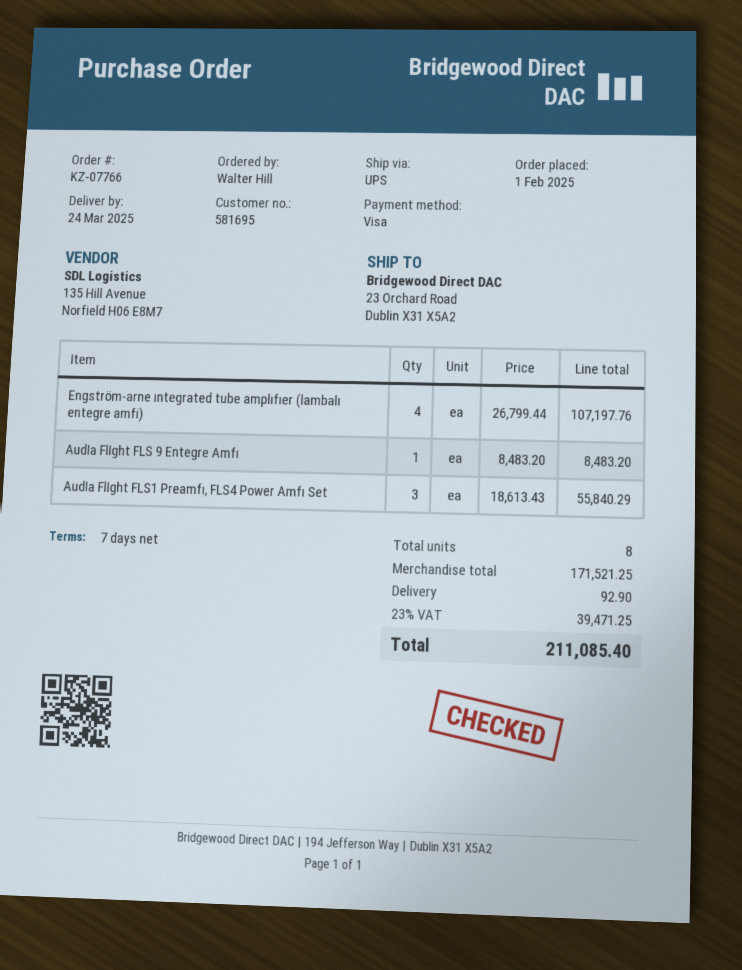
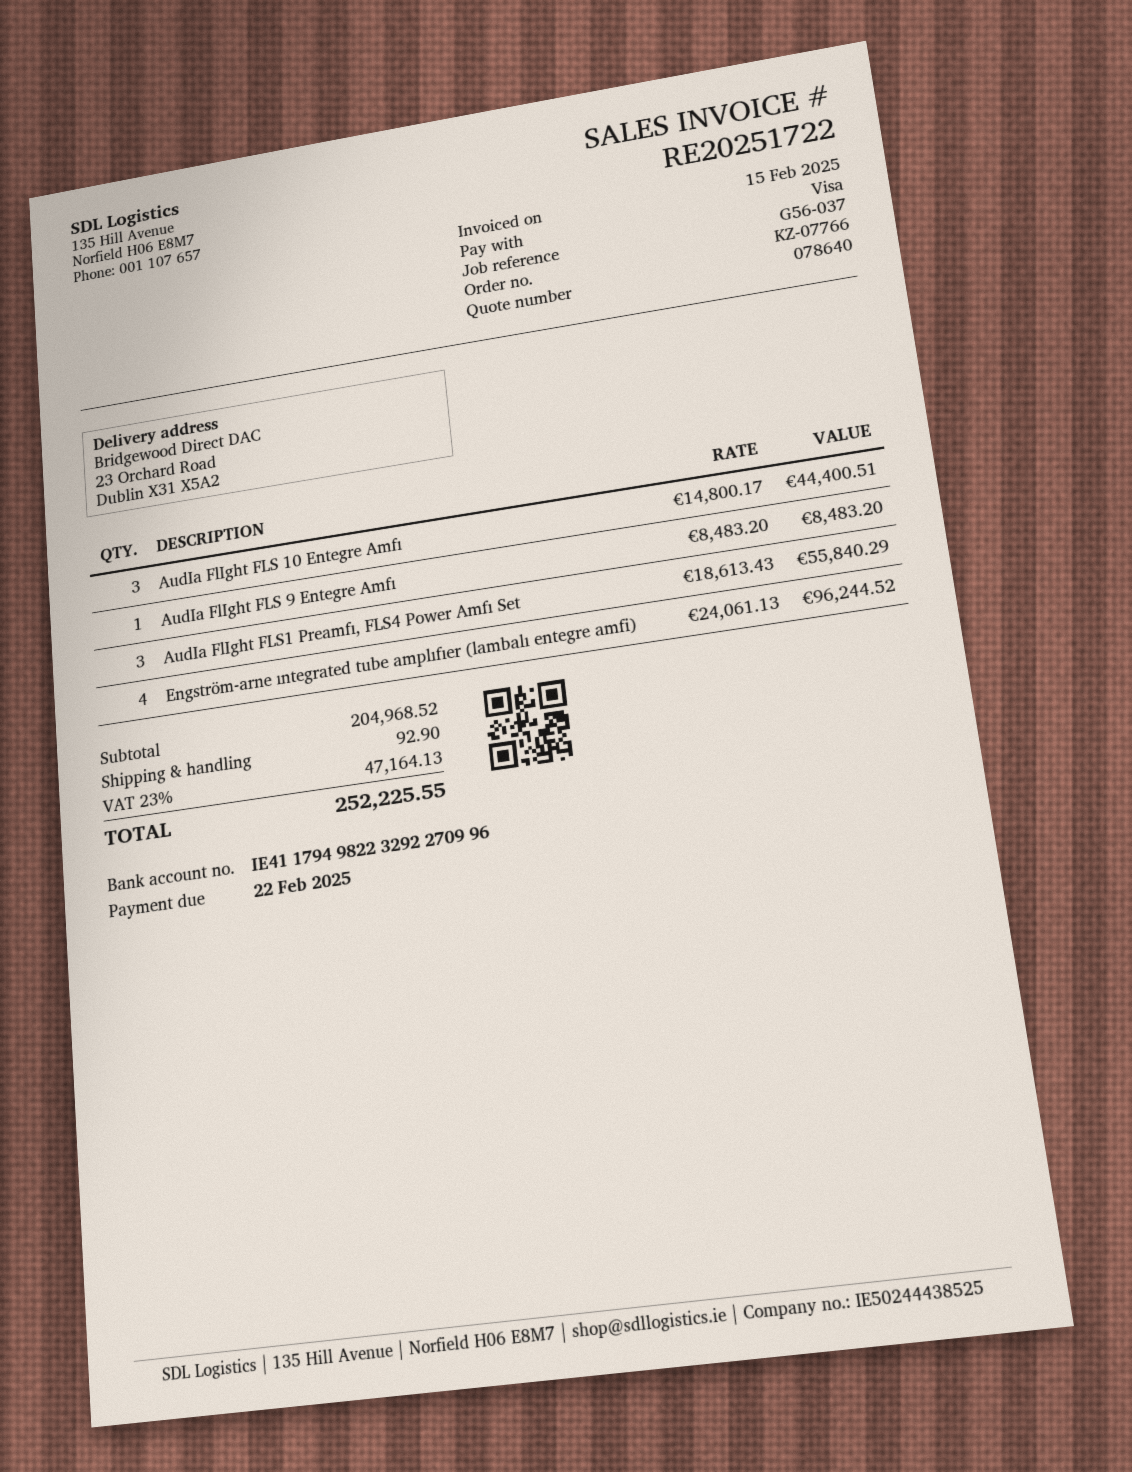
Engström-arne ıntegrated tube amplıfıer (lambalı entegre amfi): 4 x 26799.44 = 107197.76 -> 4 x 24061.13 = 96244.52
AudIa FlIght FLS 10 Entegre Amfı: none -> 3 x 14800.17 = 44400.51
subtotal: 171521.25 -> 204968.52
tax: 23% = 39471.25 -> 23% = 47164.13
total: 211085.40 -> 252225.55

